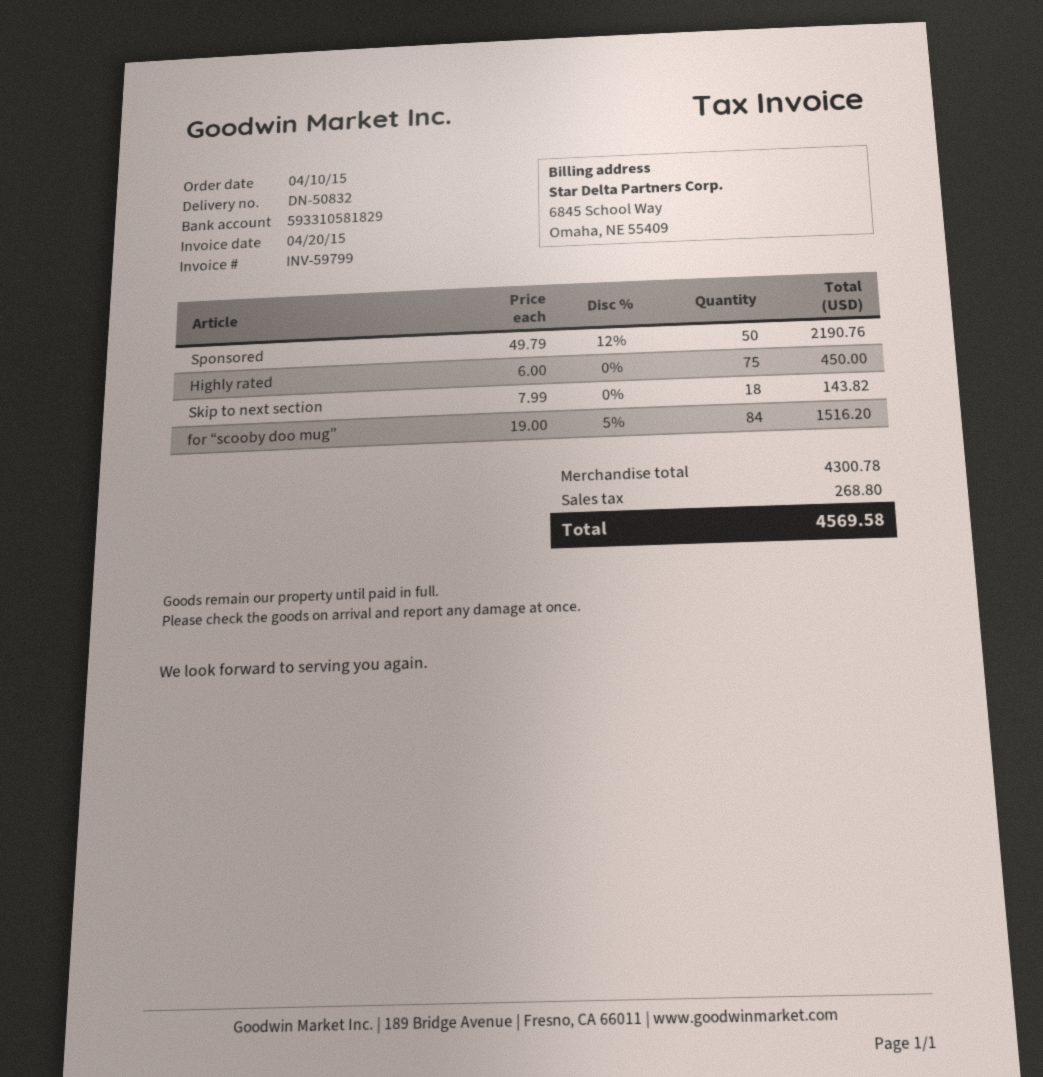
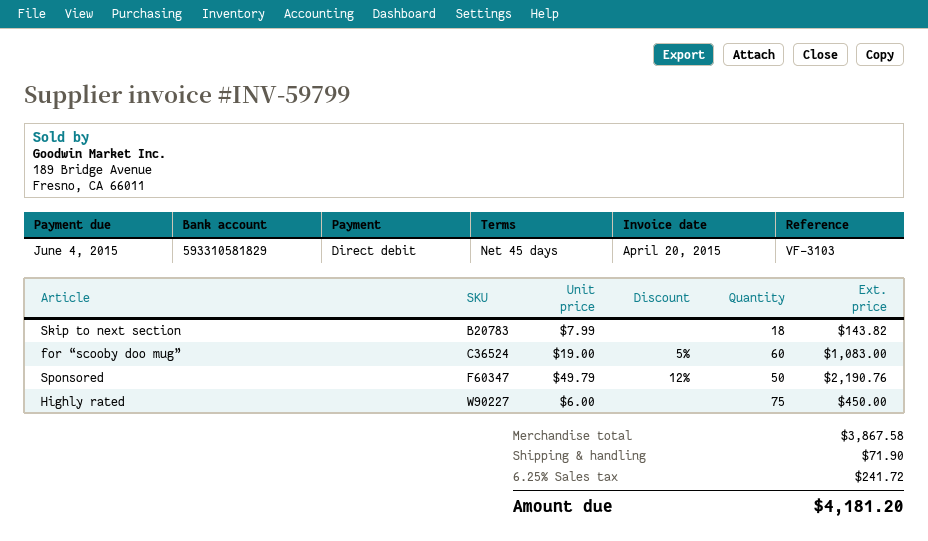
for “scooby doo mug”: 84 x 19.00 - 5% = 1516.20 -> 60 x 19.00 - 5% = 1083.00
subtotal: 4300.78 -> 3867.58
shipping: none -> 71.90
tax: 268.80 -> 241.72
total: 4569.58 -> 4181.20

